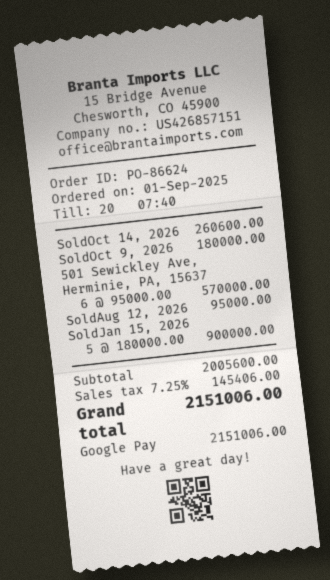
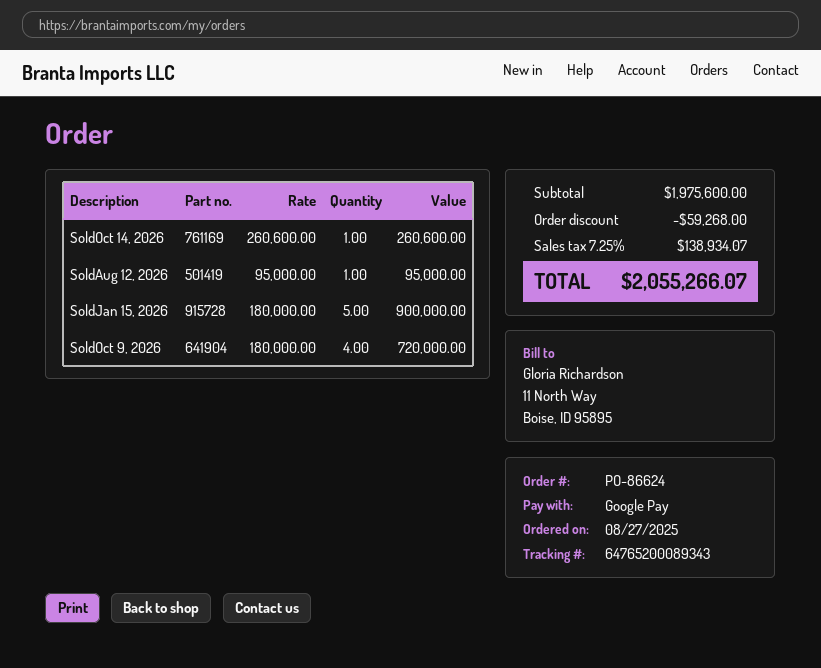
order date: 2025-09-01 -> 2025-08-27
SoldOct 9, 2026: 1 x 180000.00 = 180000.00 -> 4 x 180000.00 = 720000.00
501 Sewickley Ave, Herminie, PA, 15637: 6 x 95000.00 = 570000.00 -> none
subtotal: 2005600.00 -> 1975600.00
discount: none -> 59268.00
tax: 7.25% = 145406.00 -> 7.25% = 138934.07
total: 2151006.00 -> 2055266.07

